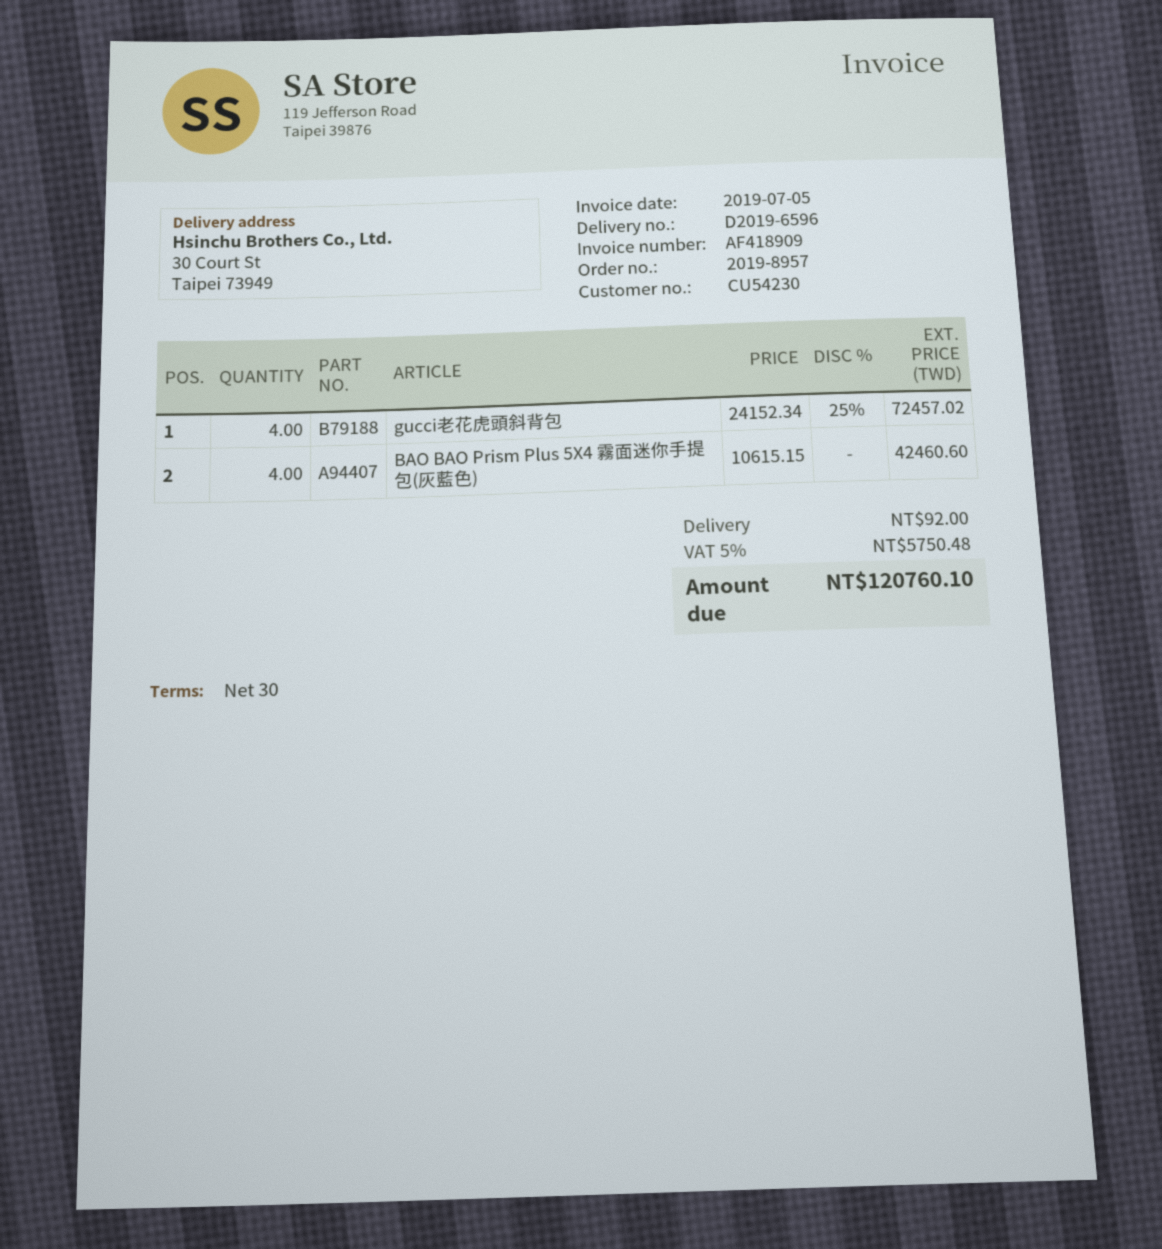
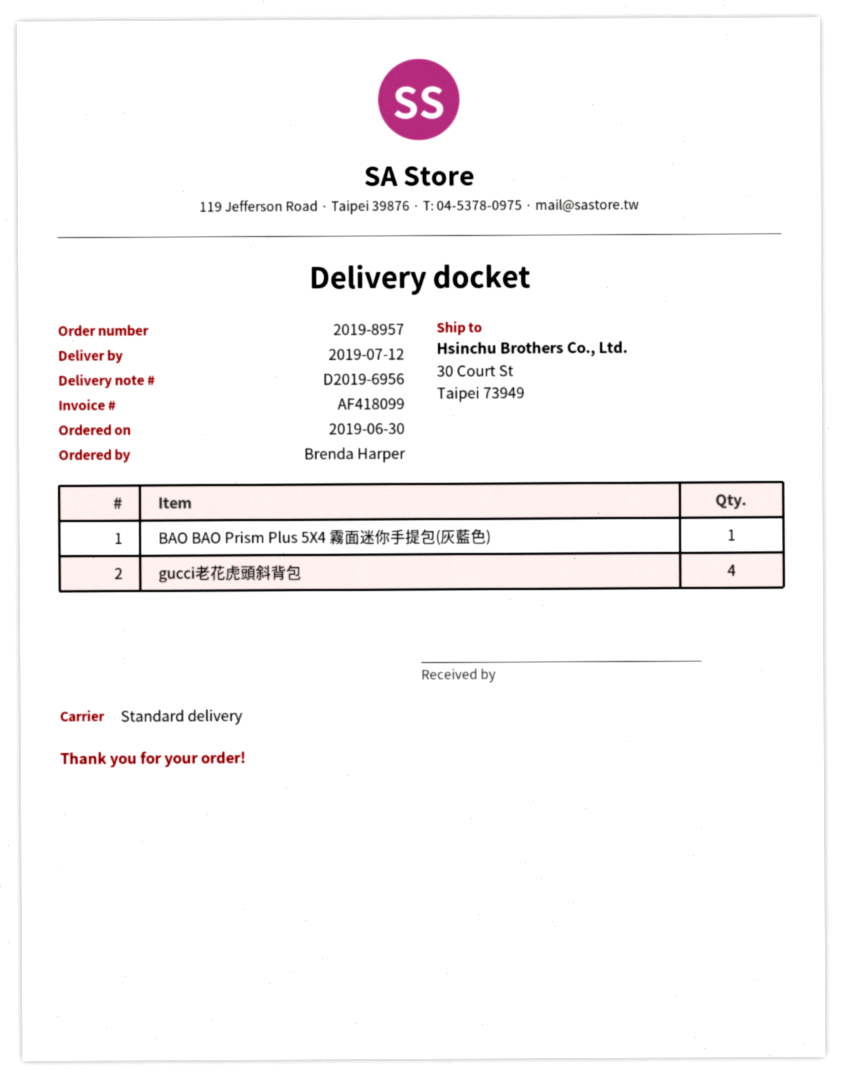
delivery note number: D2019-6596 -> D2019-6956
invoice number: AF418909 -> AF418099
BAO BAO Prism Plus 5X4 霧面迷你手提包(灰藍色): 4 -> 1

